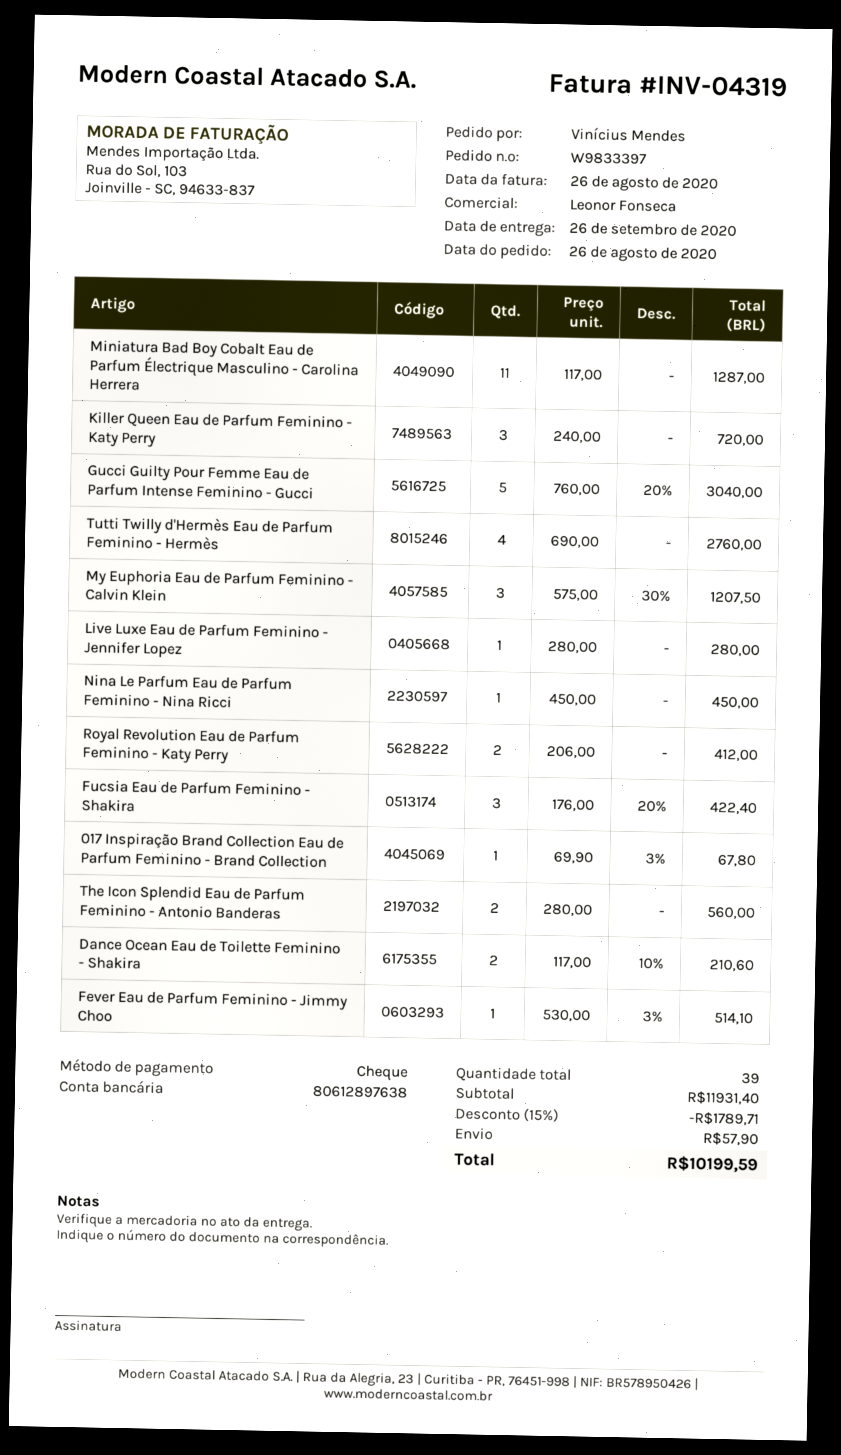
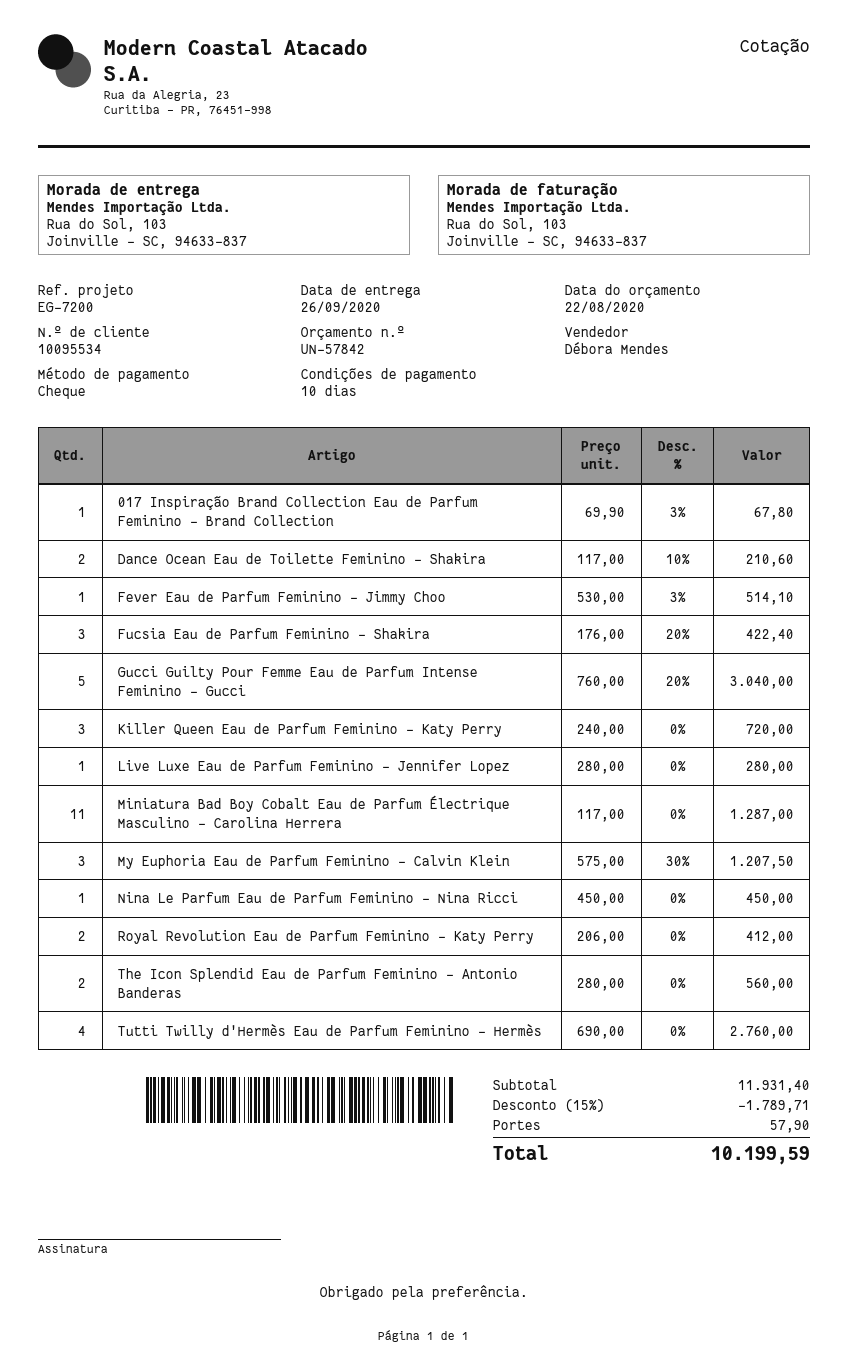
sales rep: Leonor Fonseca -> Débora Mendes

